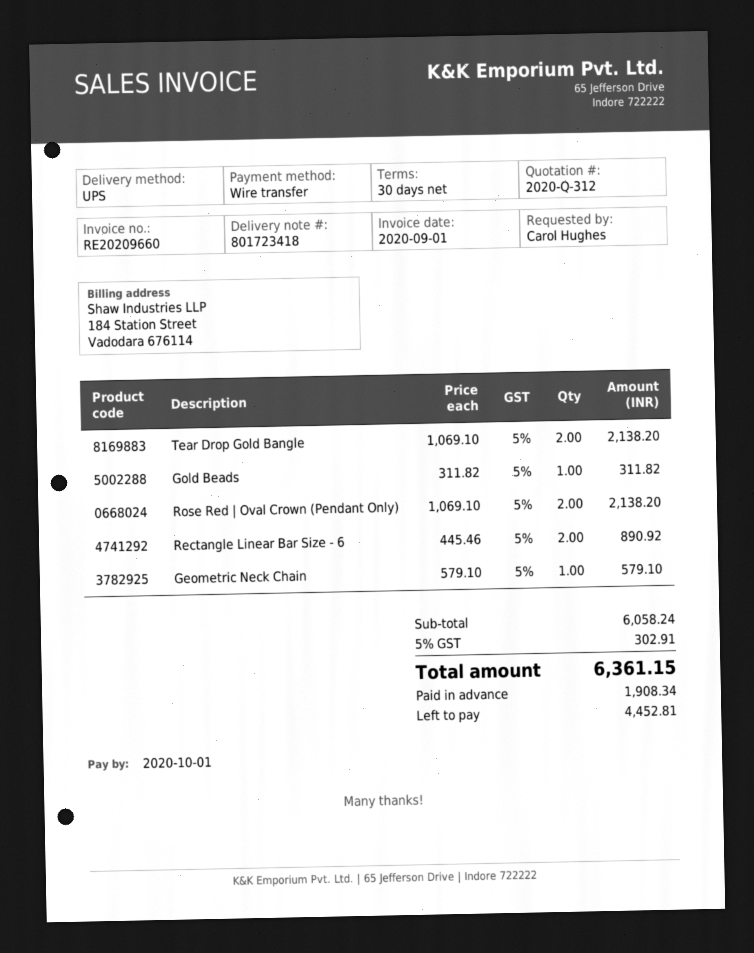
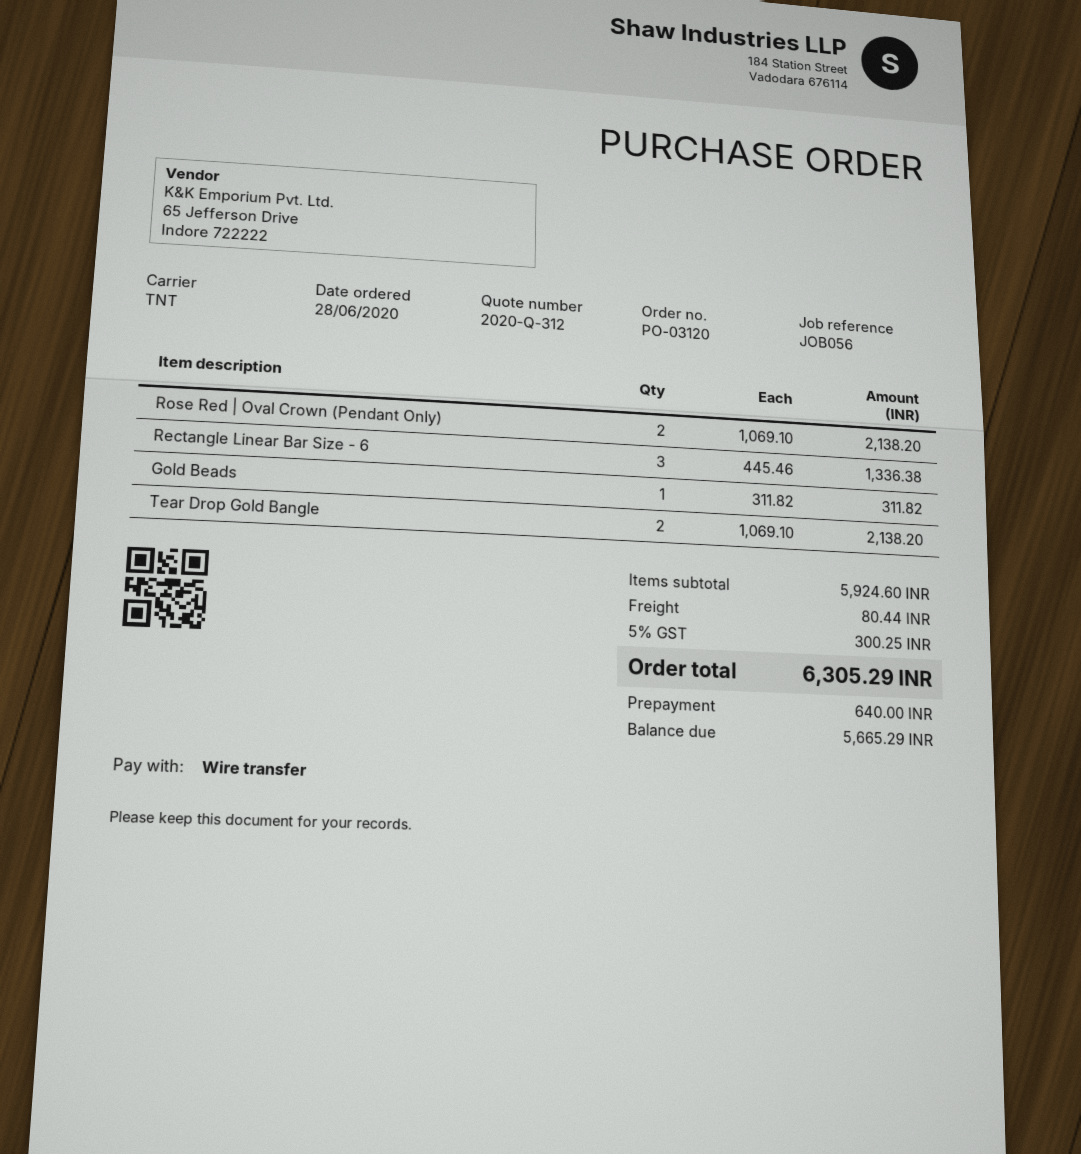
shipping method: UPS -> TNT
Rectangle Linear Bar Size - 6: 2 x 445.46 = 890.92 -> 3 x 445.46 = 1336.38
Geometric Neck Chain: 1 x 579.10 = 579.10 -> none
subtotal: 6058.24 -> 5924.60
shipping: none -> 80.44
tax: 5% = 302.91 -> 5% = 300.25
total: 6361.15 -> 6305.29
deposit: 1908.34 -> 640.00
balance: 4452.81 -> 5665.29

